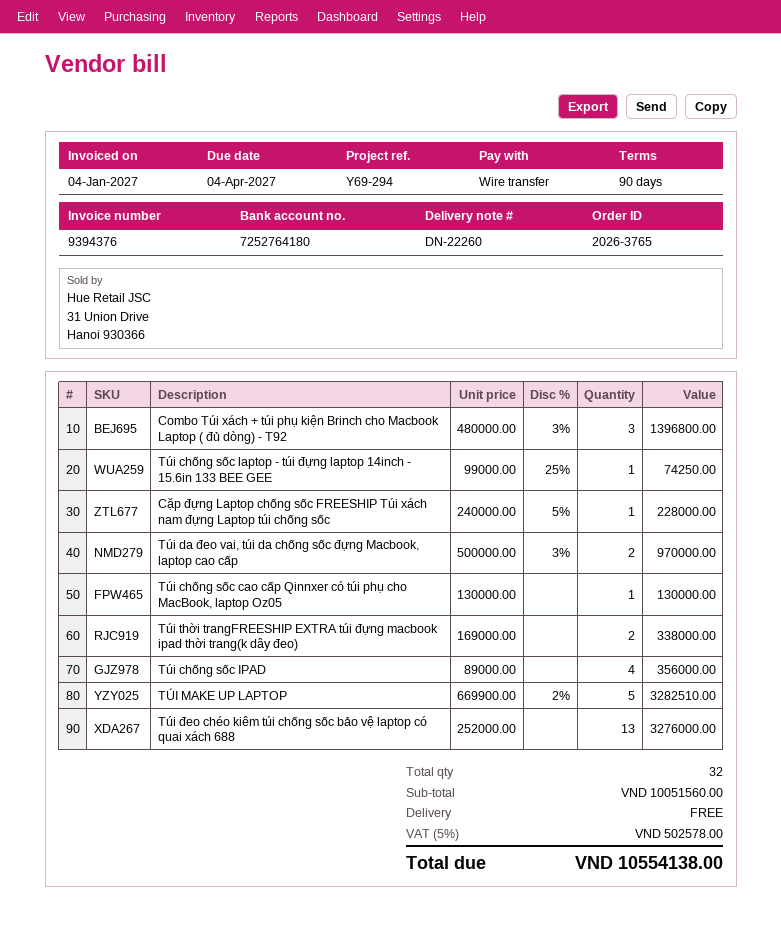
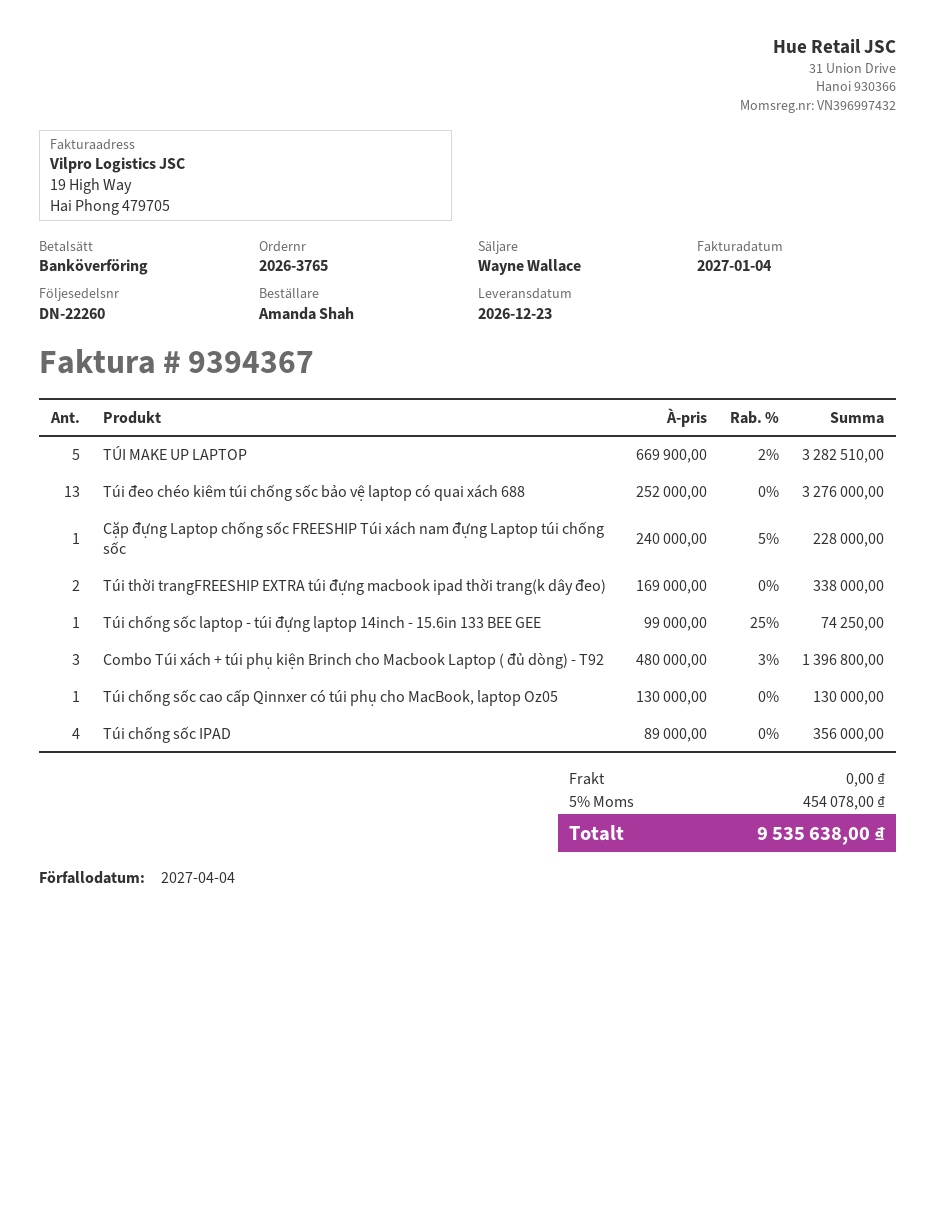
invoice number: 9394376 -> 9394367
Túi da đeo vai, túi da chống sốc đựng Macbook, laptop cao cấp: 2 x 500000.00 - 3% = 970000.00 -> none
tax: 5% = 502578.00 -> 5% = 454078.00
total: 10554138.00 -> 9535638.00

